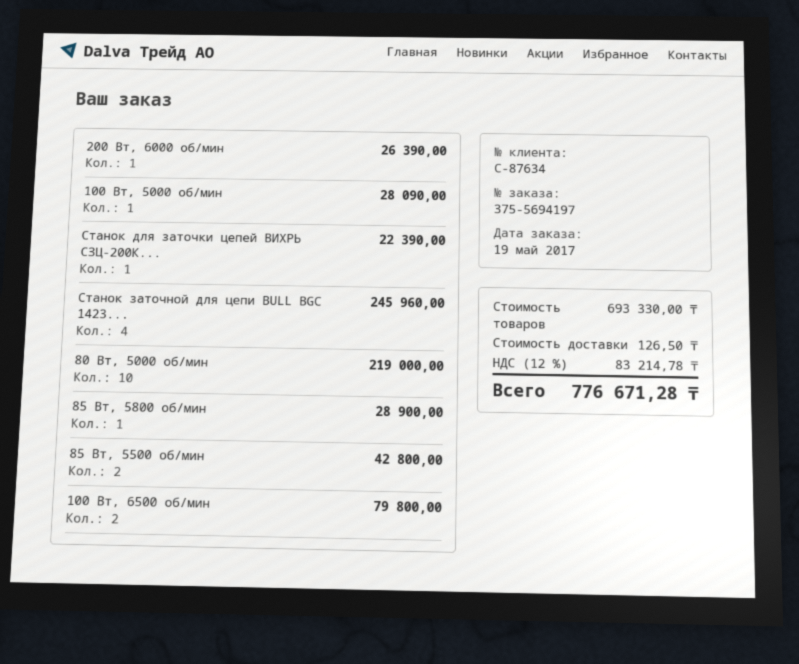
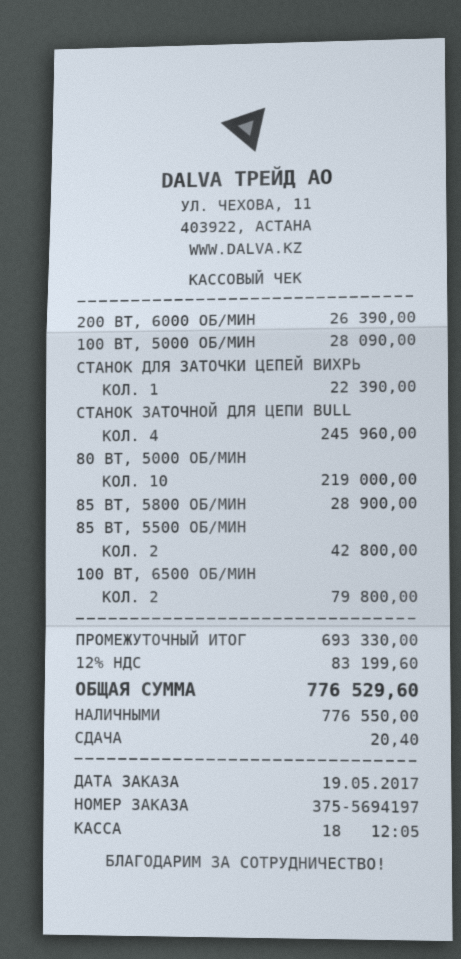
shipping: 126.50 -> none
tax: 12% = 83214.78 -> 12% = 83199.60
total: 776671.28 -> 776529.60

